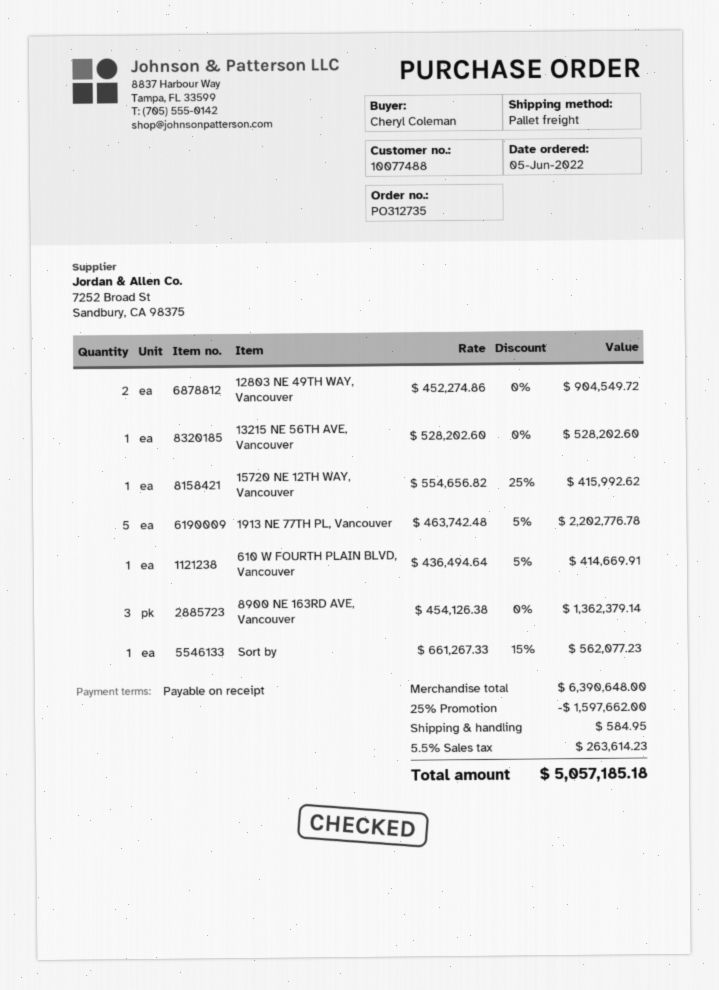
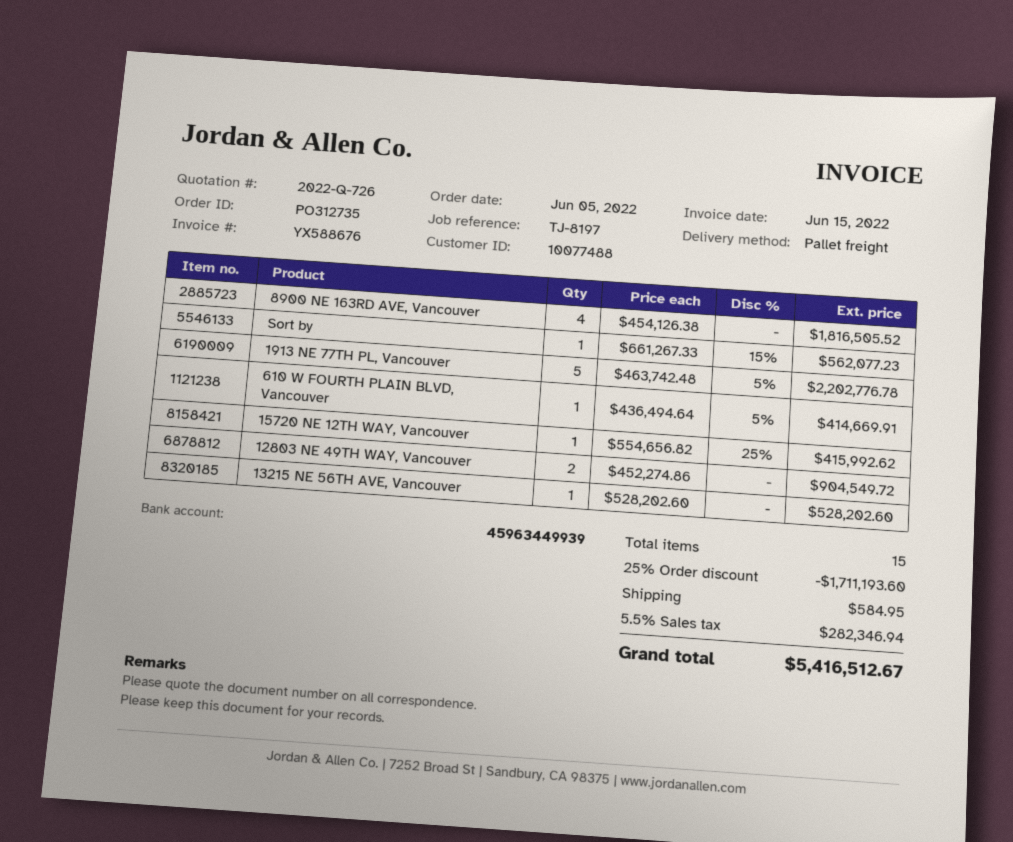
8900 NE 163RD AVE, Vancouver: 3 x 454126.38 = 1362379.14 -> 4 x 454126.38 = 1816505.52
discount: 25% = 1597662.00 -> 25% = 1711193.60
tax: 5.5% = 263614.23 -> 5.5% = 282346.94
total: 5057185.18 -> 5416512.67

